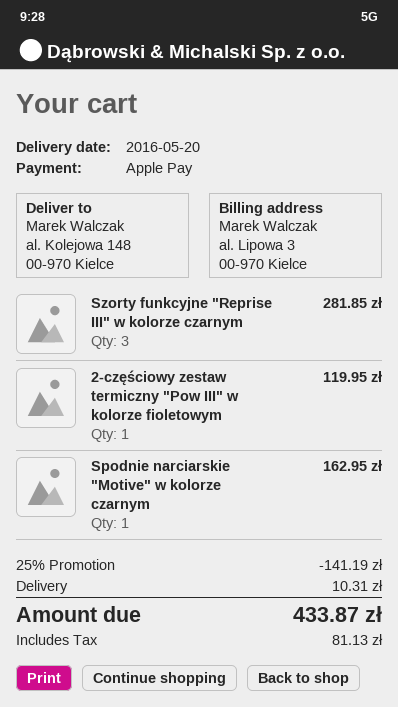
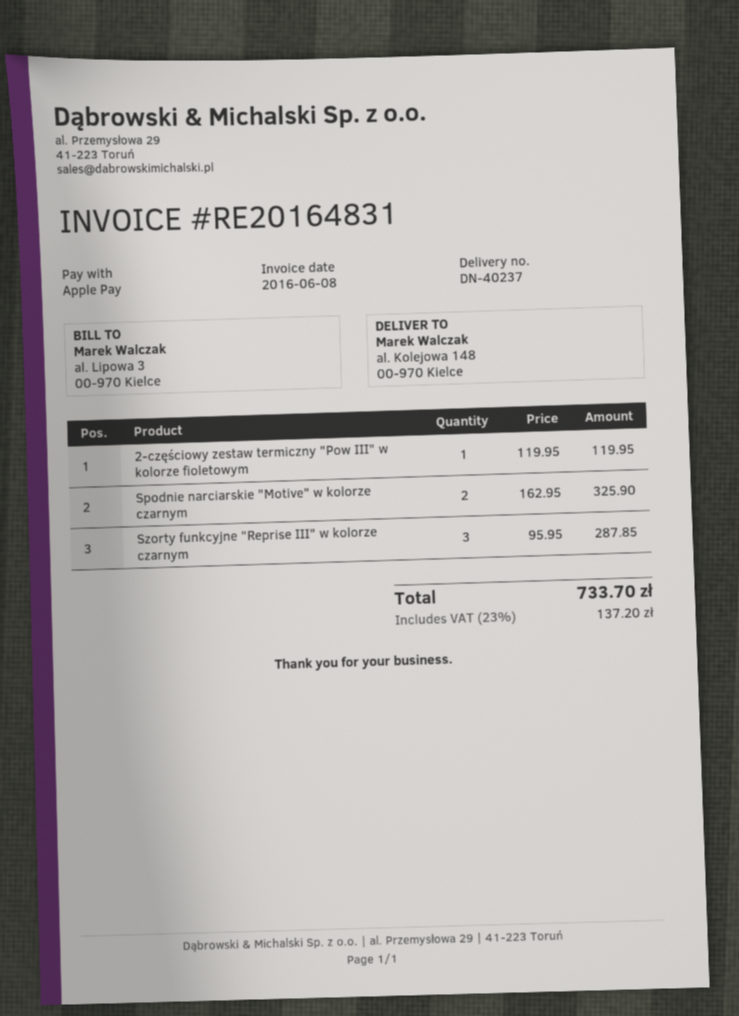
Szorty funkcyjne "Reprise III" w kolorze czarnym: 3 for 281.85 -> 3 for 287.85
Spodnie narciarskie "Motive" w kolorze czarnym: 1 for 162.95 -> 2 for 325.90
discount: 25% = 141.19 -> none
shipping: 10.31 -> none
tax: 81.13 -> 137.20
total: 433.87 -> 733.70

